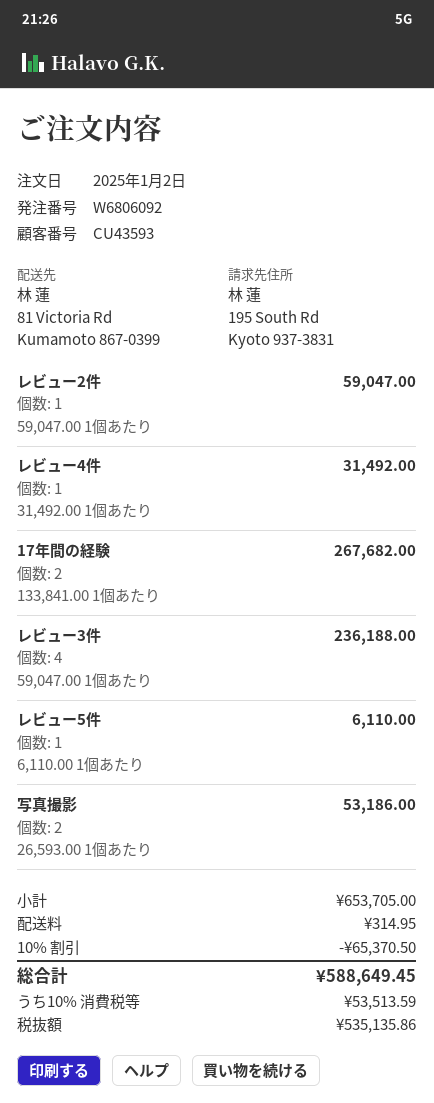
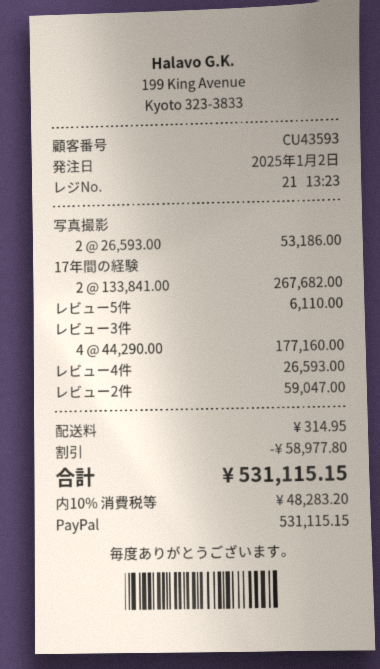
レビュー4件: 1 x 31492.00 = 31492.00 -> 1 x 26593.00 = 26593.00
レビュー3件: 4 x 59047.00 = 236188.00 -> 4 x 44290.00 = 177160.00
discount: 65370.50 -> 58977.80
tax: 10% = 53513.59 -> 10% = 48283.20
total: 588649.45 -> 531115.15

